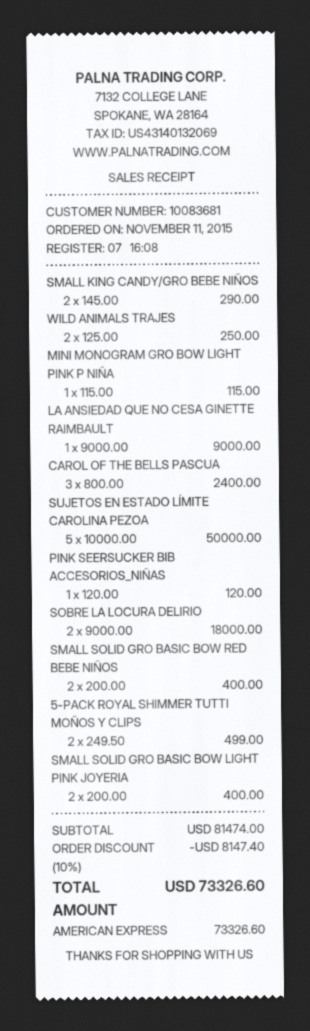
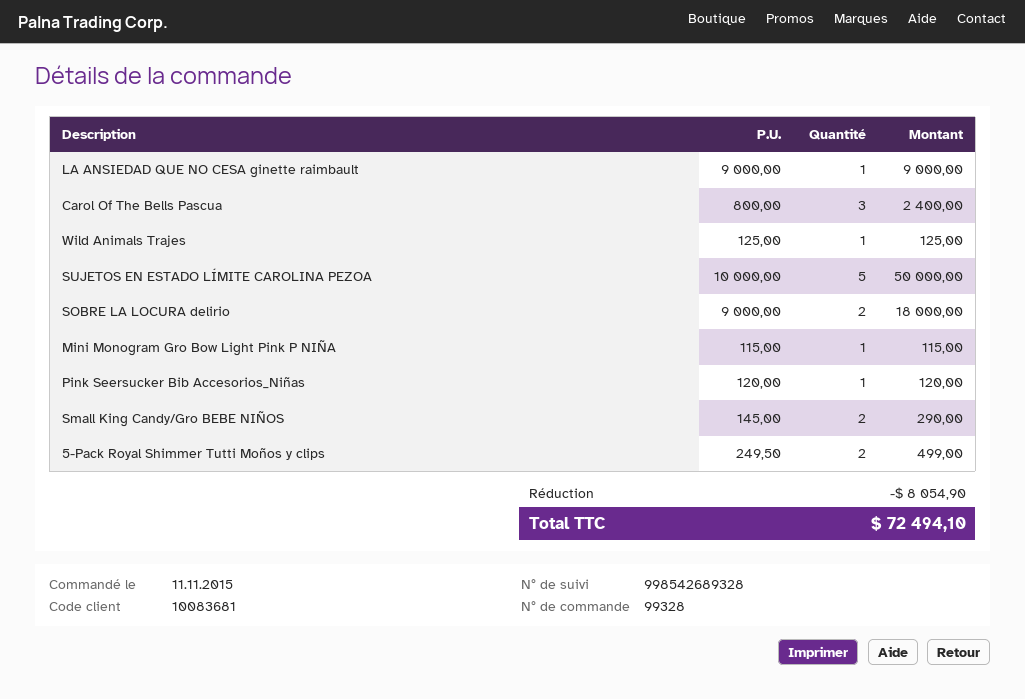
WILD ANIMALS TRAJES: 2 x 125.00 = 250.00 -> 1 x 125.00 = 125.00
SMALL SOLID GRO BASIC BOW RED BEBE NIÑOS: 2 x 200.00 = 400.00 -> none
SMALL SOLID GRO BASIC BOW LIGHT PINK JOYERIA: 2 x 200.00 = 400.00 -> none
discount: 8147.40 -> 8054.90
total: 73326.60 -> 72494.10

